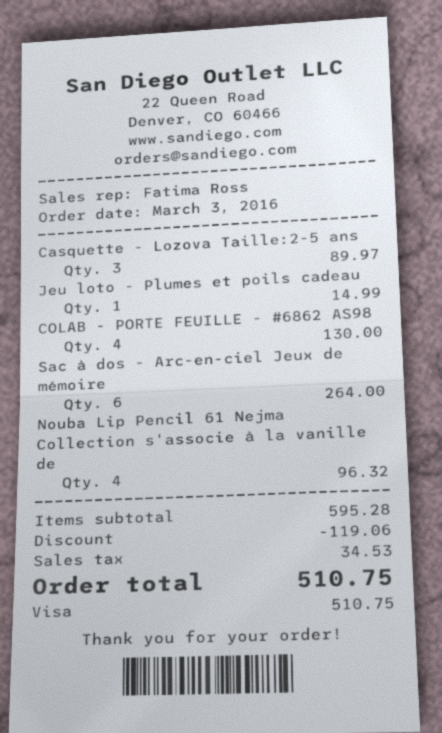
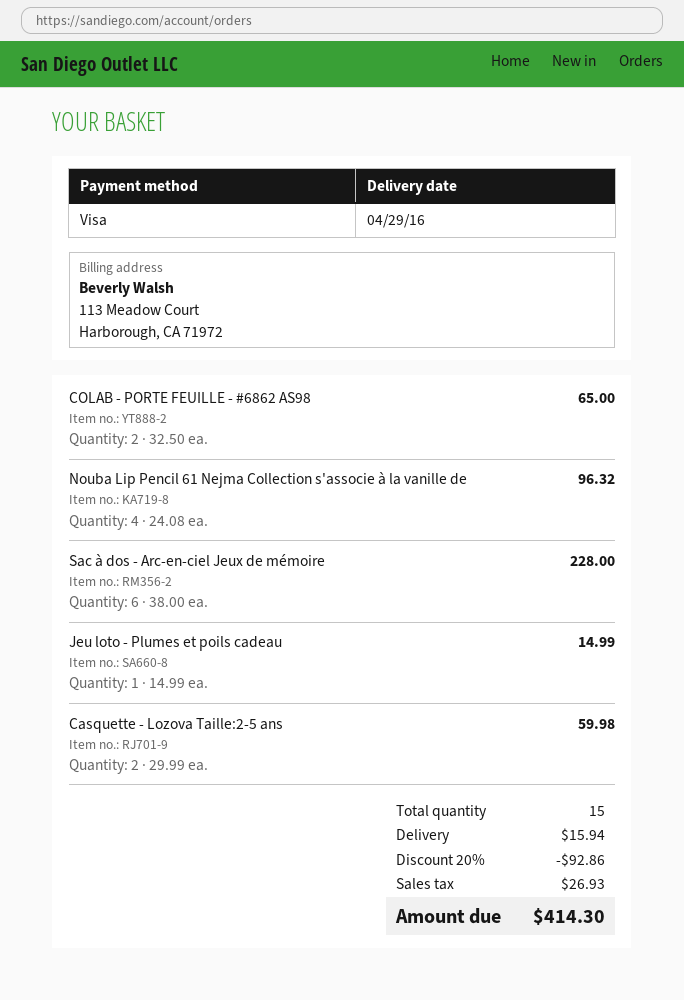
Casquette - Lozova Taille:2-5 ans: 3 for 89.97 -> 2 for 59.98
COLAB - PORTE FEUILLE - #6862 AS98: 4 for 130.00 -> 2 for 65.00
Sac à dos - Arc-en-ciel Jeux de mémoire: 6 for 264.00 -> 6 for 228.00
discount: 119.06 -> 92.86
shipping: none -> 15.94
tax: 34.53 -> 26.93
total: 510.75 -> 414.30

